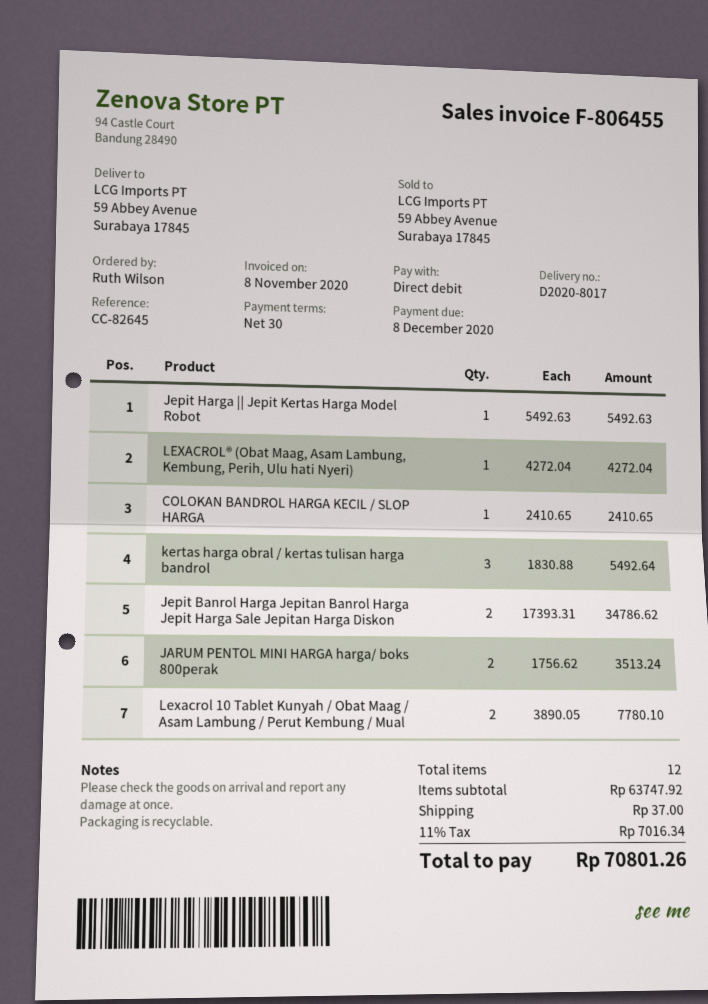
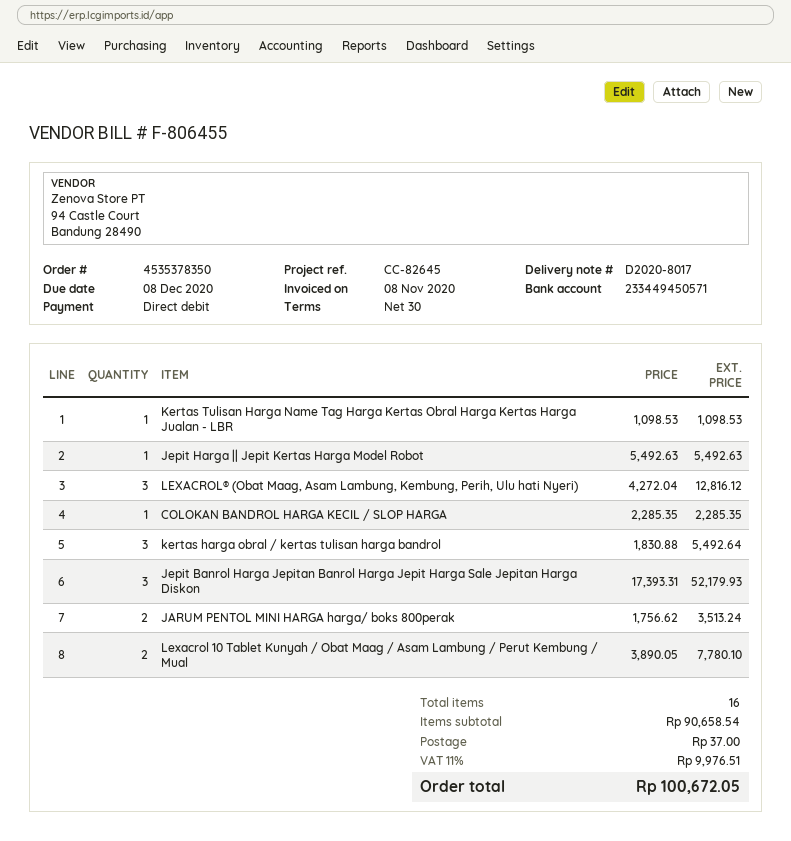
LEXACROL® (Obat Maag, Asam Lambung, Kembung, Perih, Ulu hati Nyeri): 1 x 4272.04 = 4272.04 -> 3 x 4272.04 = 12816.12
COLOKAN BANDROL HARGA KECIL / SLOP HARGA: 1 x 2410.65 = 2410.65 -> 1 x 2285.35 = 2285.35
Jepit Banrol Harga Jepitan Banrol Harga Jepit Harga Sale Jepitan Harga Diskon: 2 x 17393.31 = 34786.62 -> 3 x 17393.31 = 52179.93
Kertas Tulisan Harga Name Tag Harga Kertas Obral Harga Kertas Harga Jualan - LBR: none -> 1 x 1098.53 = 1098.53
total quantity: 12 -> 16
subtotal: 63747.92 -> 90658.54
tax: 11% = 7016.34 -> 11% = 9976.51
total: 70801.26 -> 100672.05

